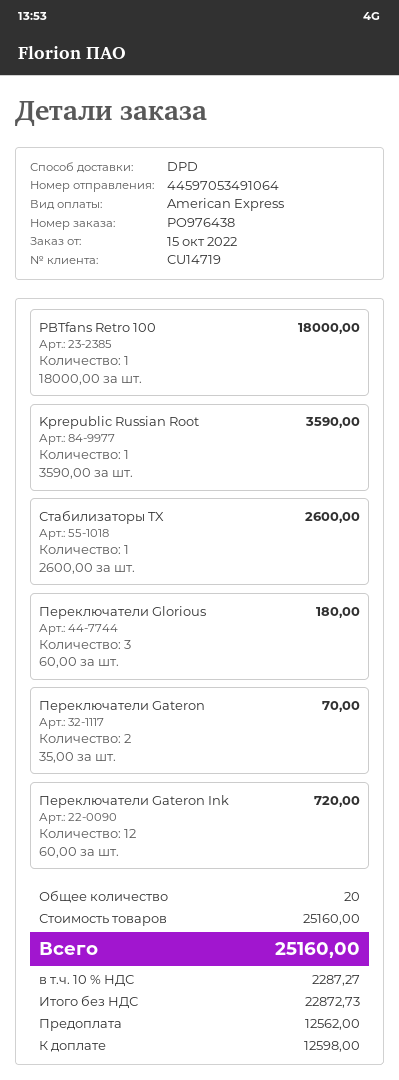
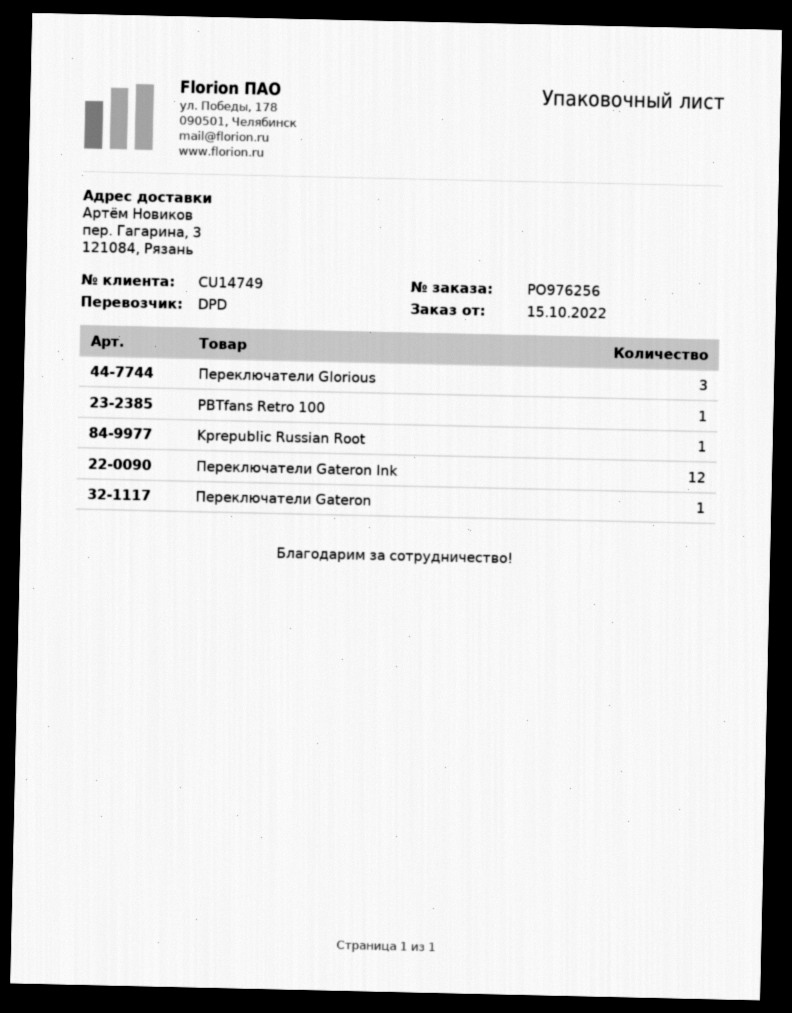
order number: PO976438 -> PO976256
customer number: CU14719 -> CU14749
Стабилизаторы TX: 1 -> none
Переключатели Gateron: 2 -> 1

